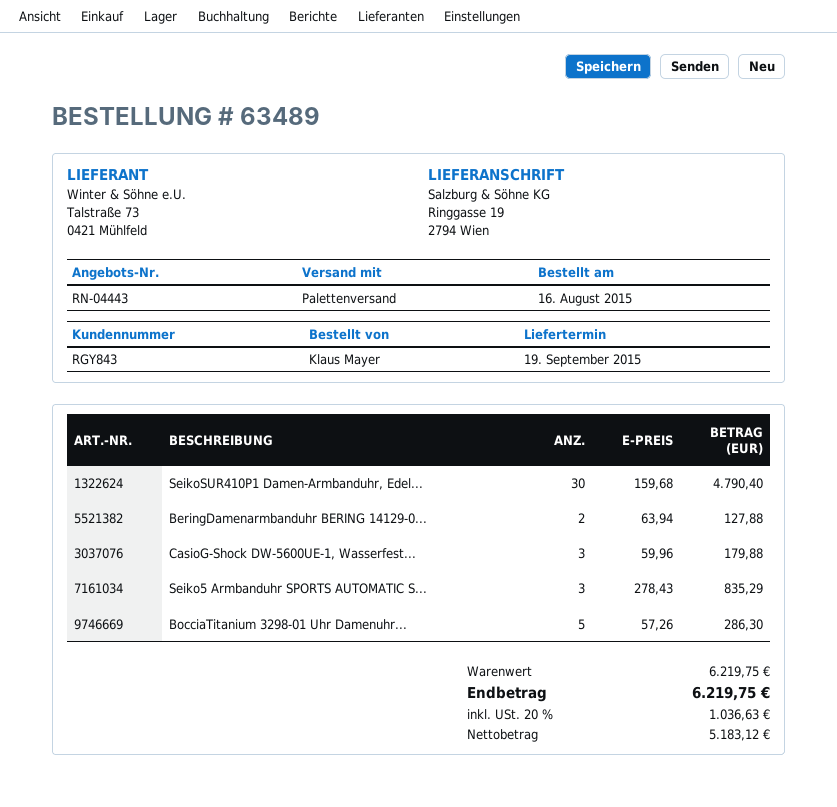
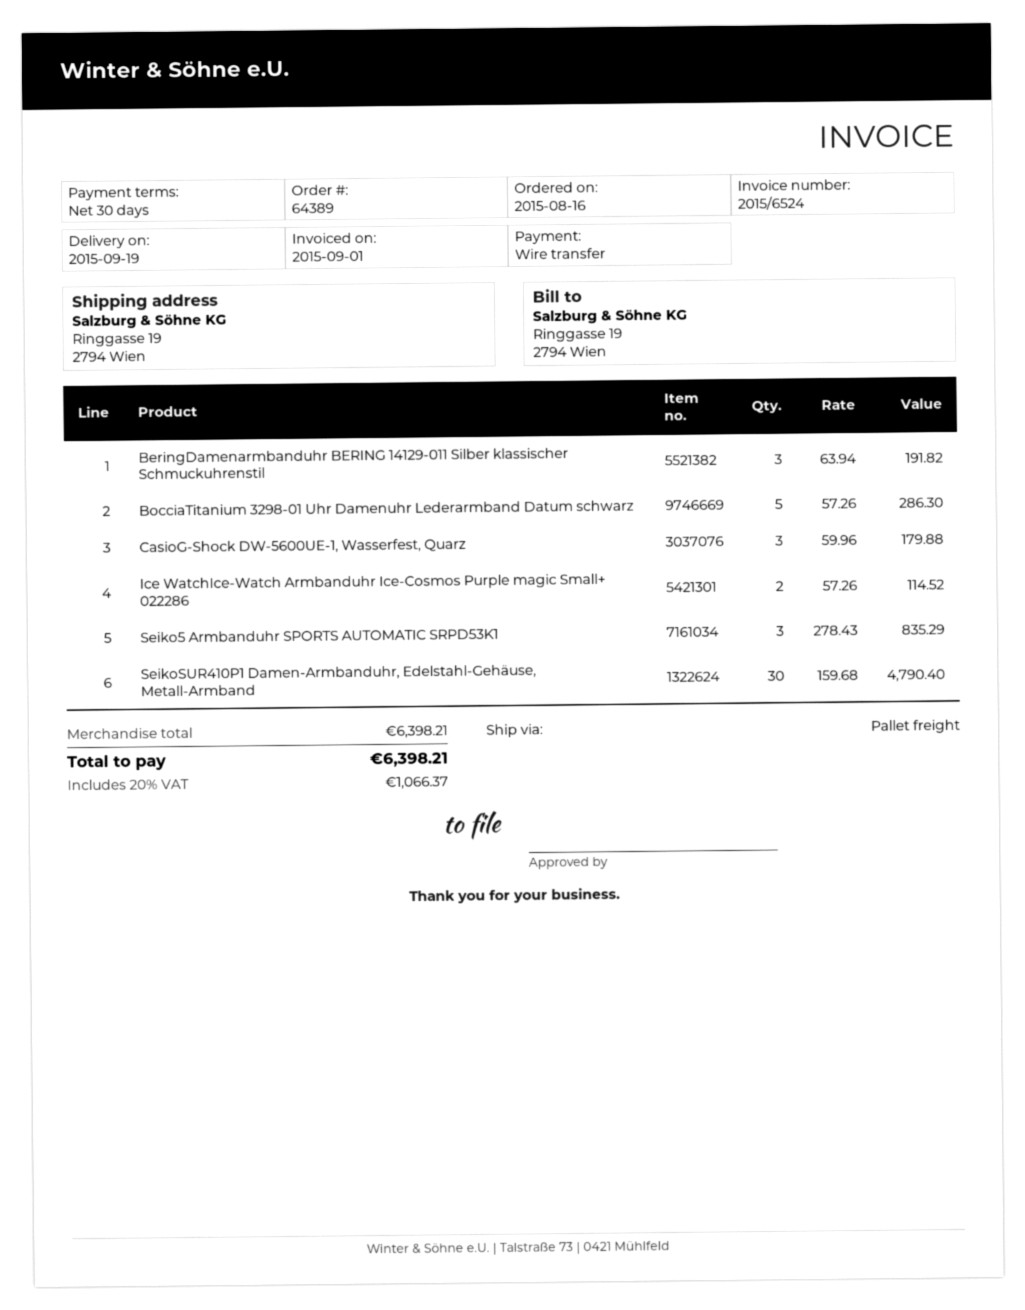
order number: 63489 -> 64389
BeringDamenarmbanduhr BERING 14129-0...: 2 x 63.94 = 127.88 -> 3 x 63.94 = 191.82
Ice WatchIce-Watch Armbanduhr Ice-Cosmos Purple magic Small+ 022286: none -> 2 x 57.26 = 114.52
subtotal: 6219.75 -> 6398.21
tax: 20% = 1036.63 -> 20% = 1066.37
total: 6219.75 -> 6398.21

